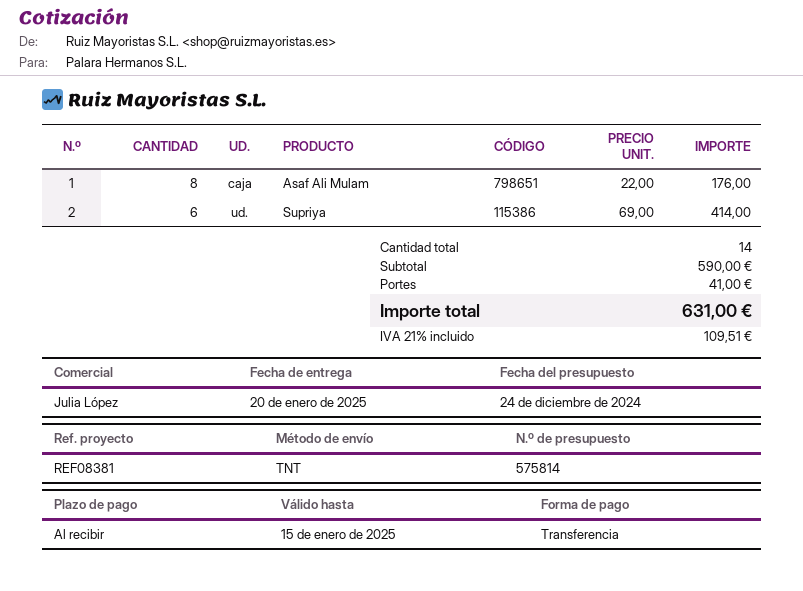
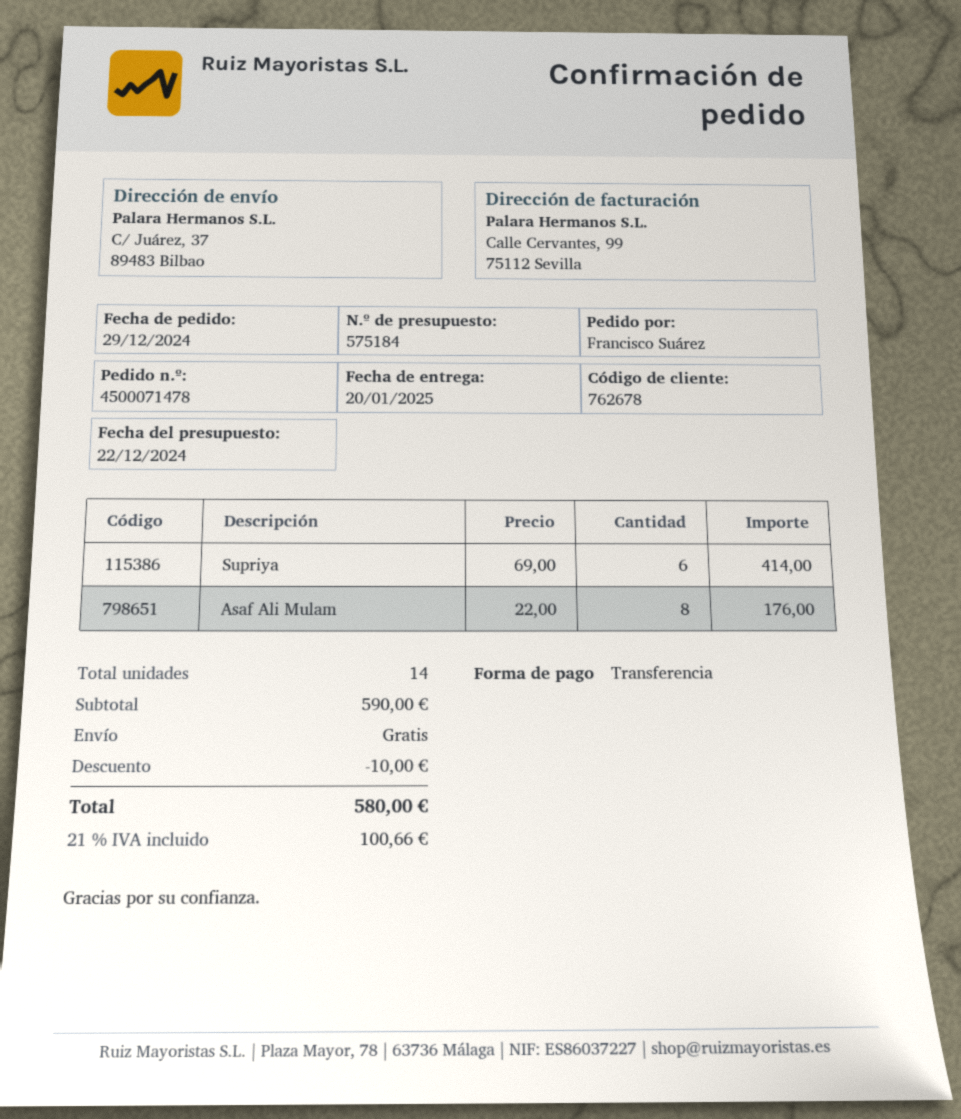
quote number: 575814 -> 575184
quote date: 2024-12-24 -> 2024-12-22
discount: none -> 10.00
shipping: 41.00 -> 0.00
tax: 21% = 109.51 -> 21% = 100.66
total: 631.00 -> 580.00

